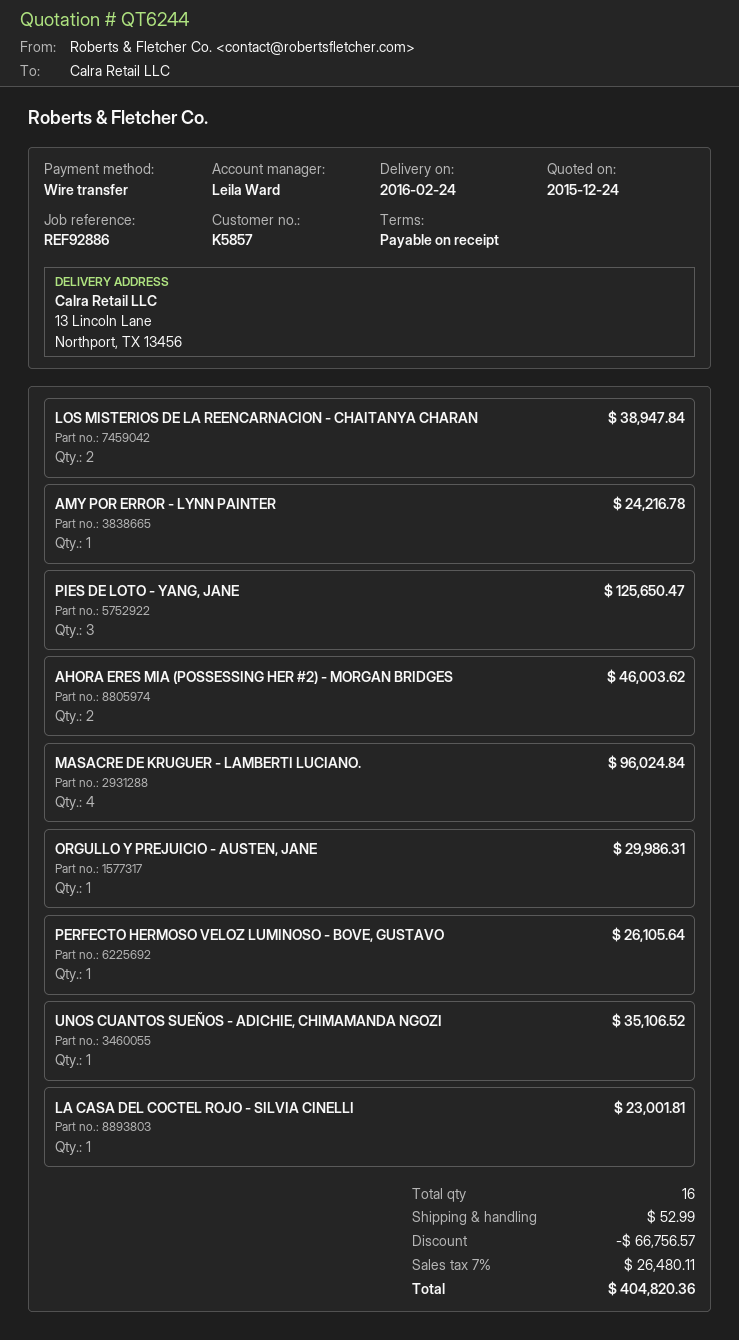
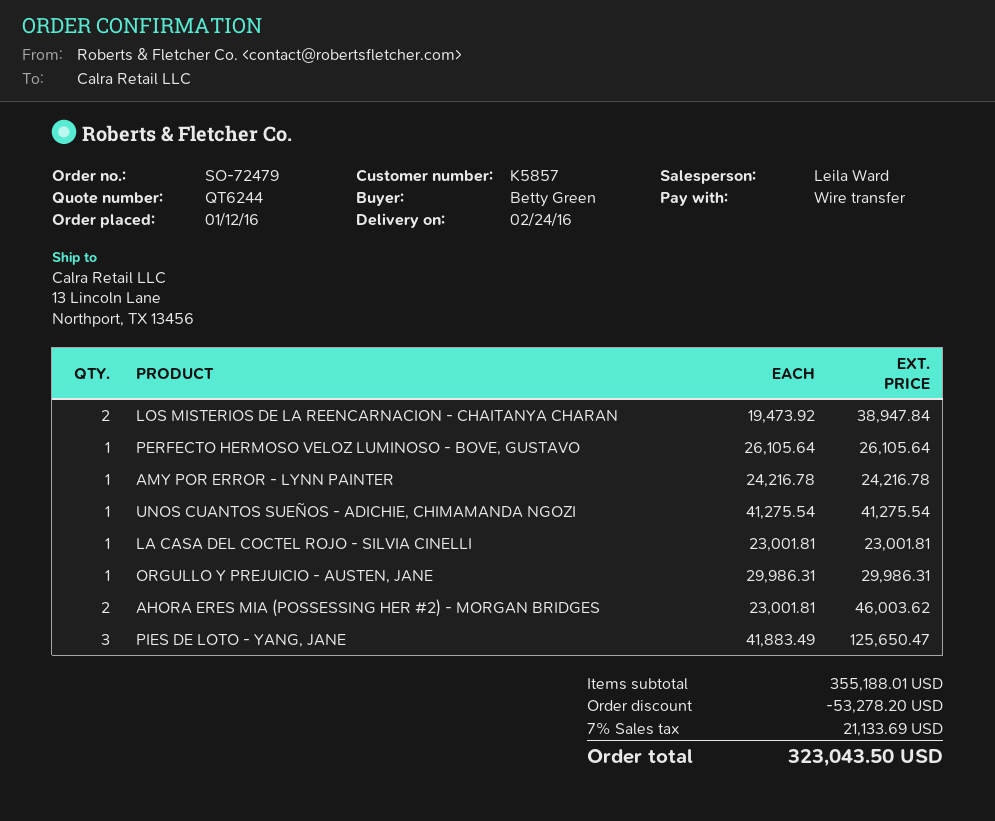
MASACRE DE KRUGUER - LAMBERTI LUCIANO.: 4 for 96024.84 -> none
UNOS CUANTOS SUEÑOS - ADICHIE, CHIMAMANDA NGOZI: 1 for 35106.52 -> 1 for 41275.54
discount: 66756.57 -> 53278.20
shipping: 52.99 -> none
tax: 7% = 26480.11 -> 7% = 21133.69
total: 404820.36 -> 323043.50

